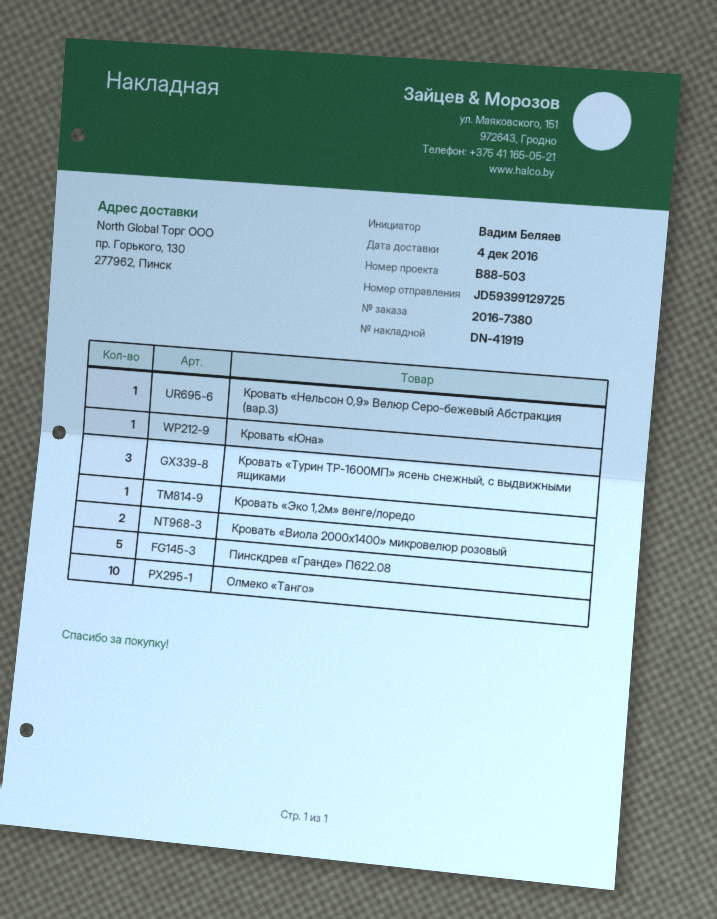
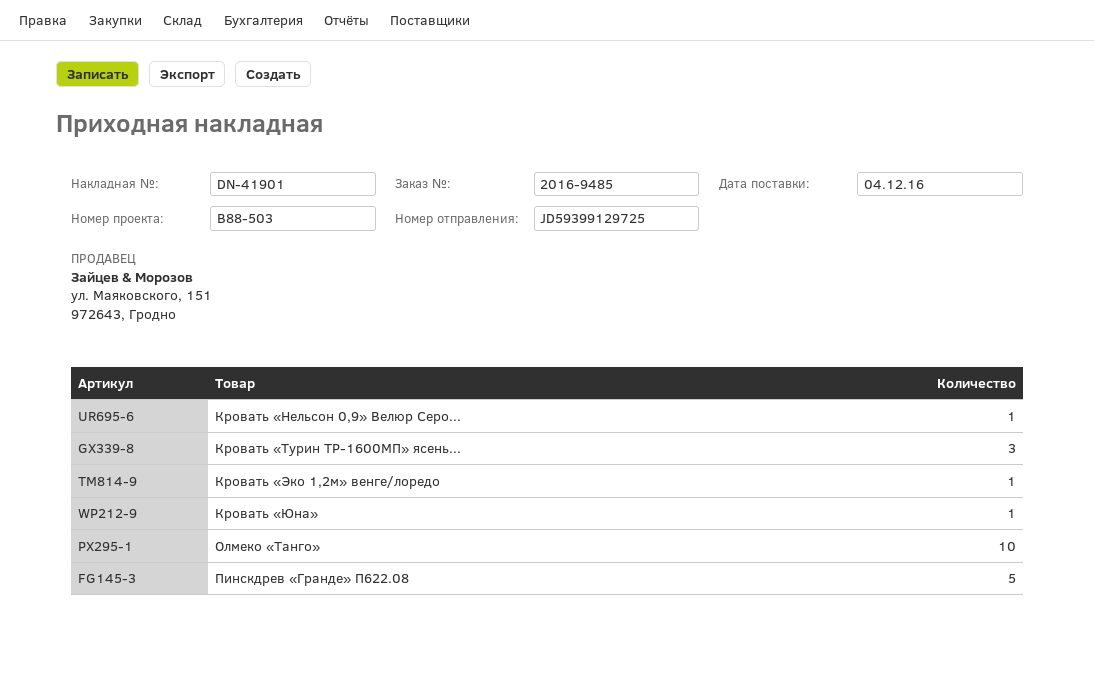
order number: 2016-7380 -> 2016-9485
delivery note number: DN-41919 -> DN-41901
Кровать «Виола 2000х1400» микровелюр розовый: 2 -> none

